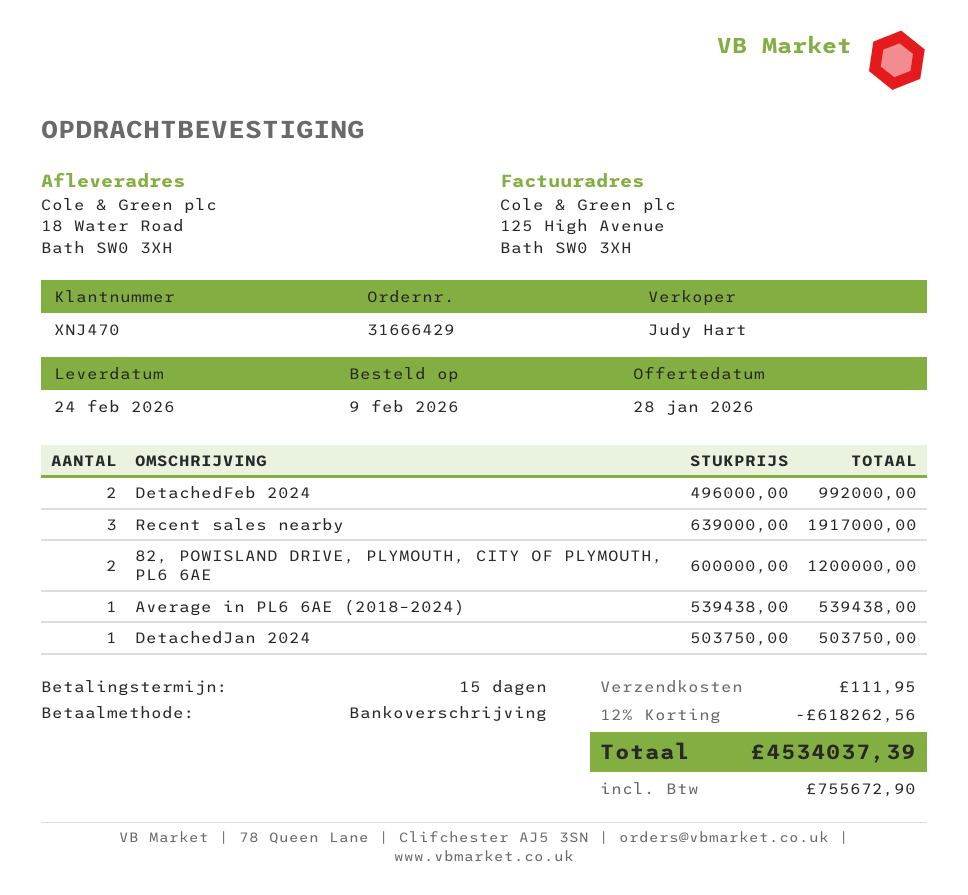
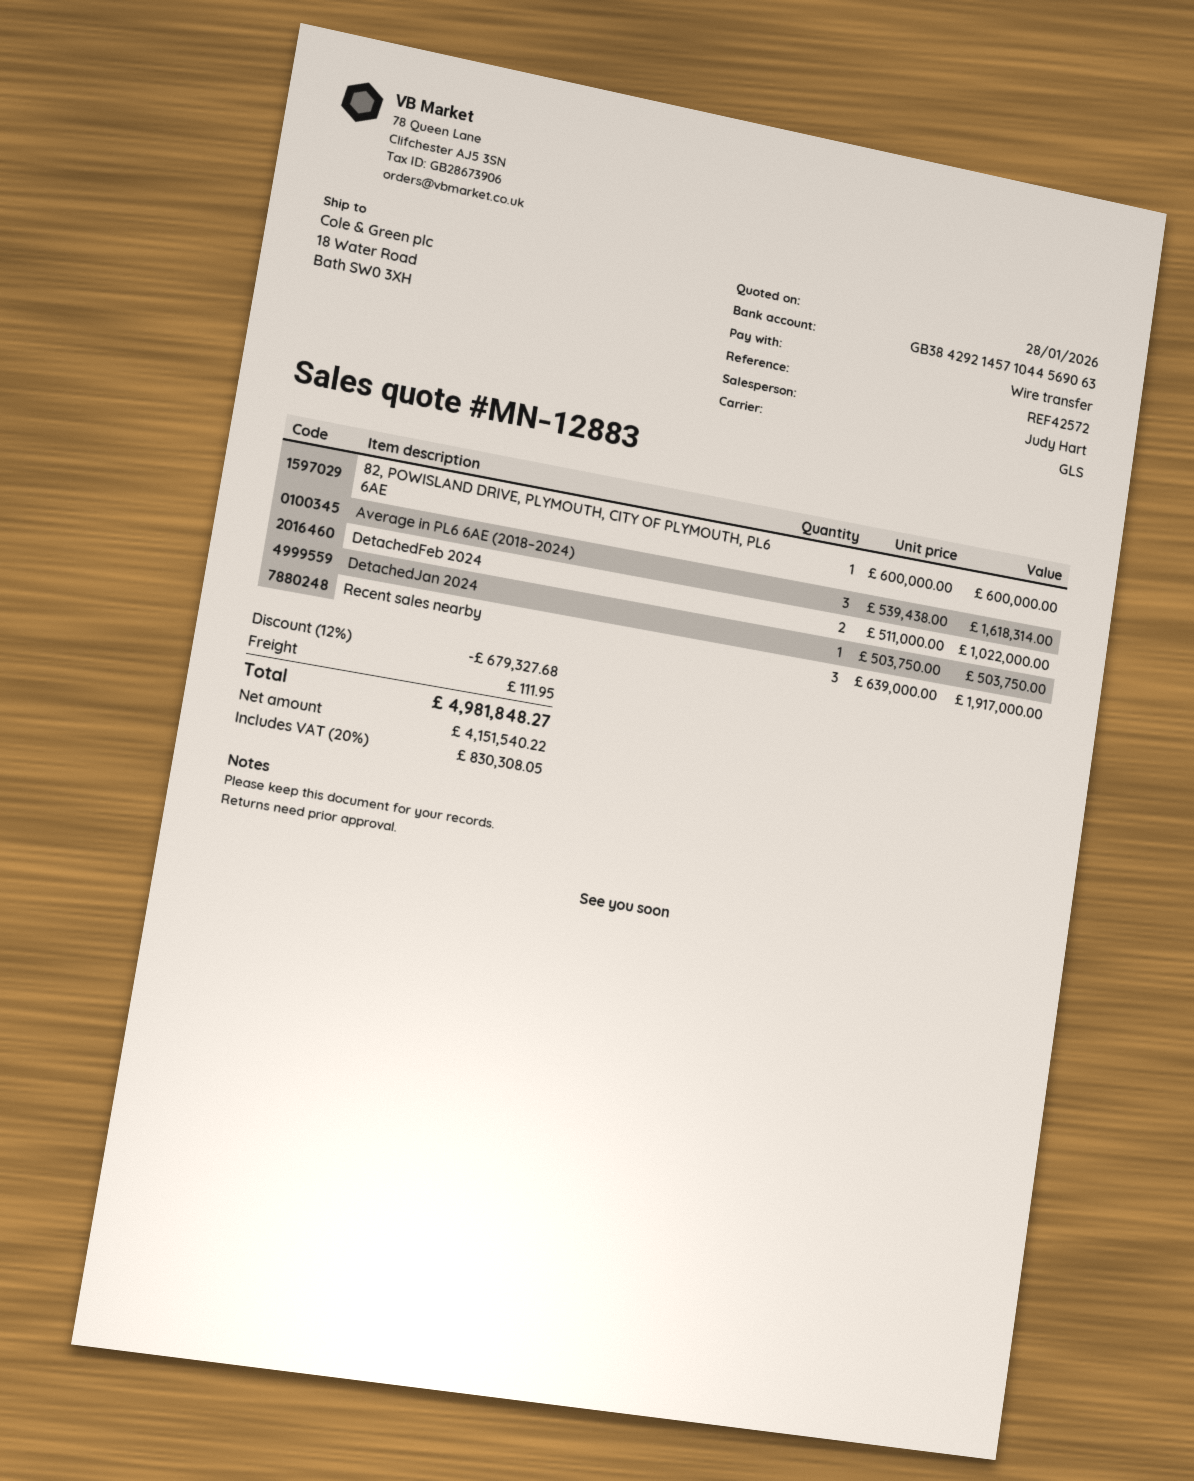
DetachedFeb 2024: 2 x 496000.00 = 992000.00 -> 2 x 511000.00 = 1022000.00
82, POWISLAND DRIVE, PLYMOUTH, CITY OF PLYMOUTH, PL6 6AE: 2 x 600000.00 = 1200000.00 -> 1 x 600000.00 = 600000.00
Average in PL6 6AE (2018–2024): 1 x 539438.00 = 539438.00 -> 3 x 539438.00 = 1618314.00
discount: 12% = 618262.56 -> 12% = 679327.68
tax: 755672.90 -> 830308.05
total: 4534037.39 -> 4981848.27

